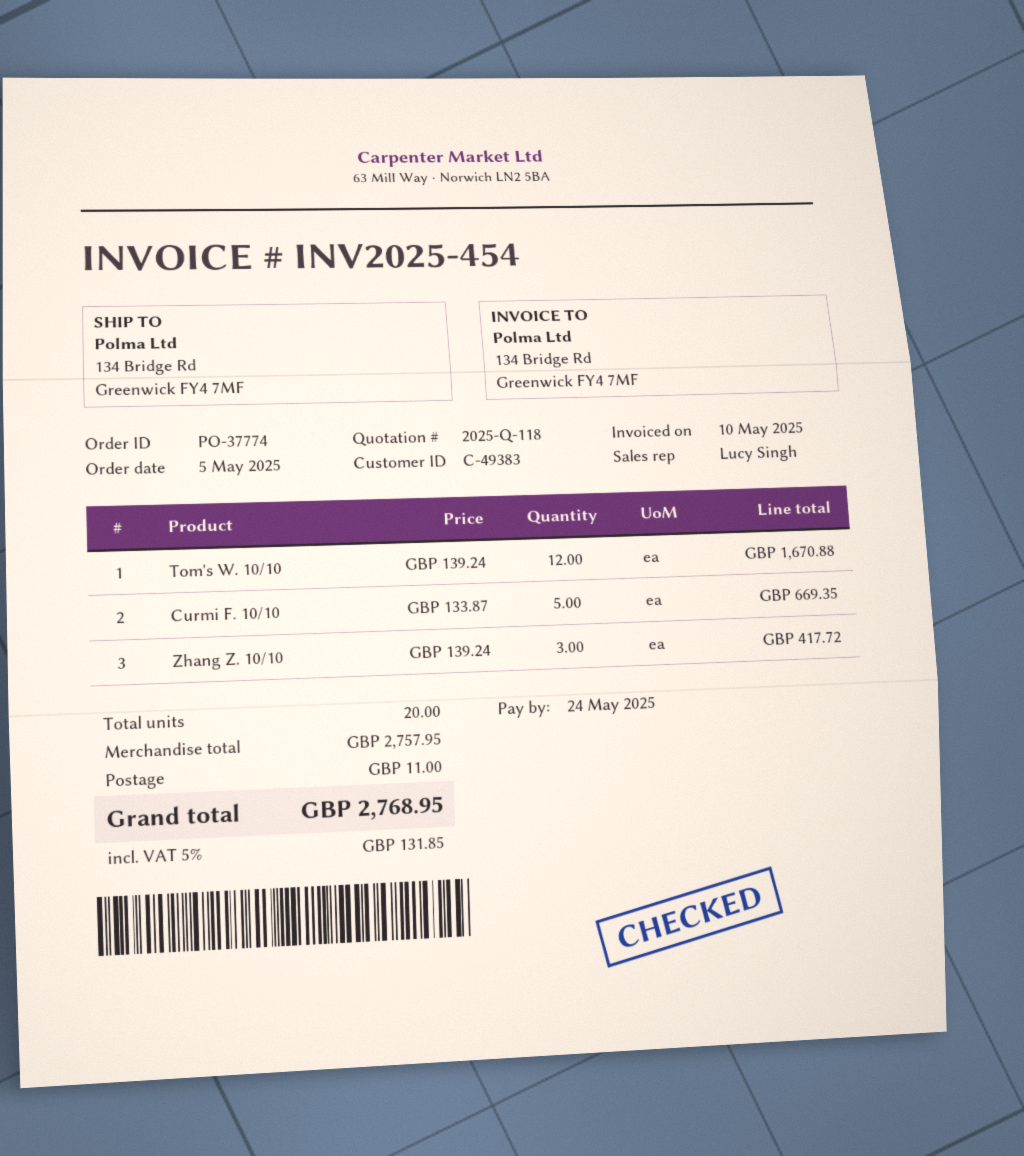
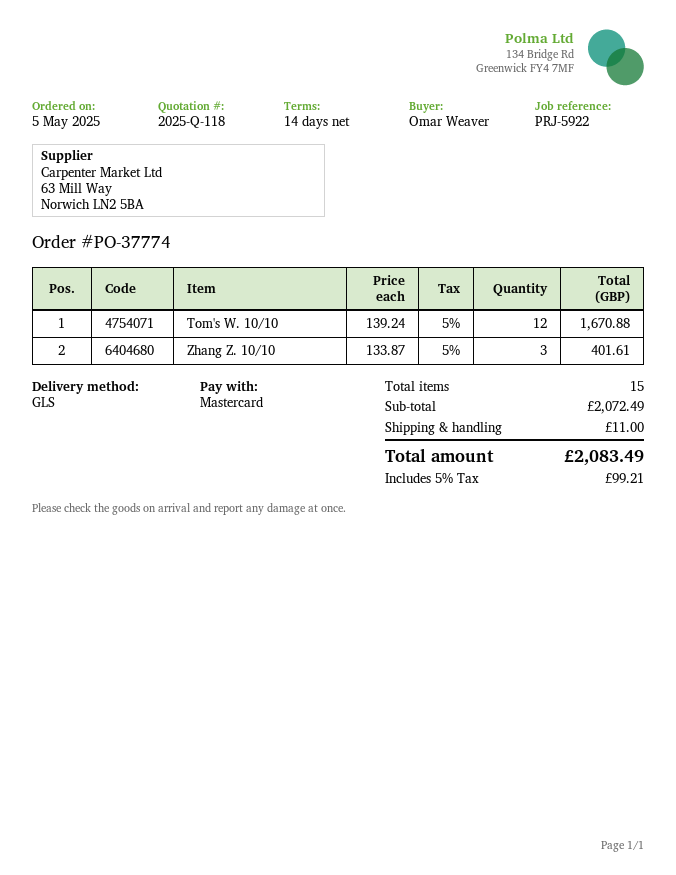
Curmi F. 10/10: 5 x 133.87 = 669.35 -> none
Zhang Z. 10/10: 3 x 139.24 = 417.72 -> 3 x 133.87 = 401.61
total quantity: 20 -> 15
subtotal: 2757.95 -> 2072.49
tax: 5% = 131.85 -> 5% = 99.21
total: 2768.95 -> 2083.49

